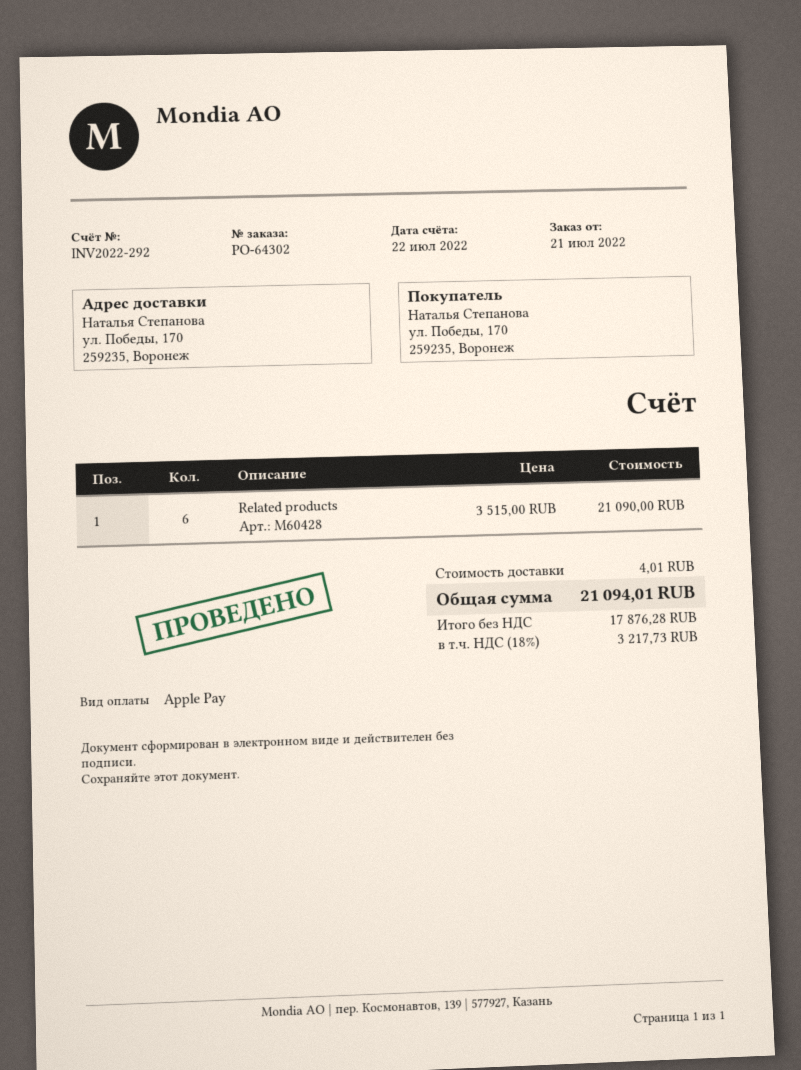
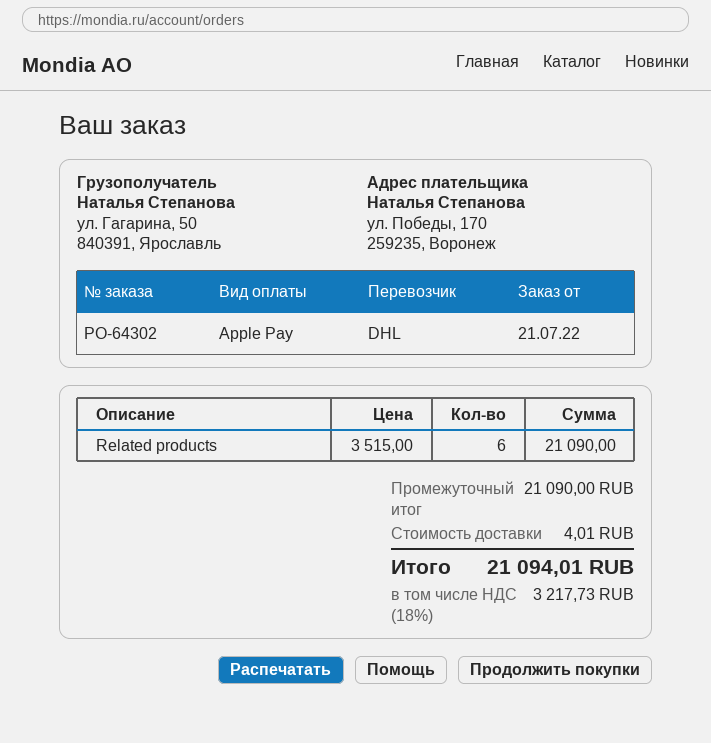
ship to: ул. Победы, 170, 259235, Воронеж -> ул. Гагарина, 50, 840391, Ярославль

